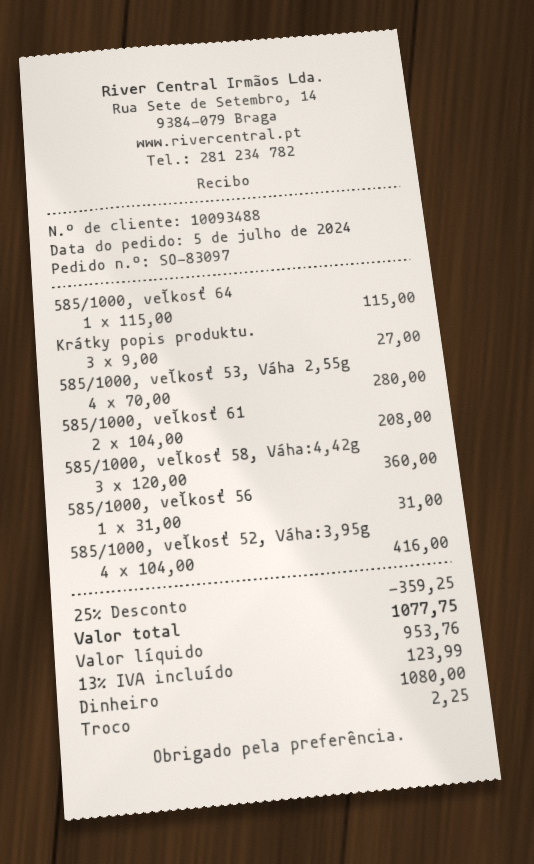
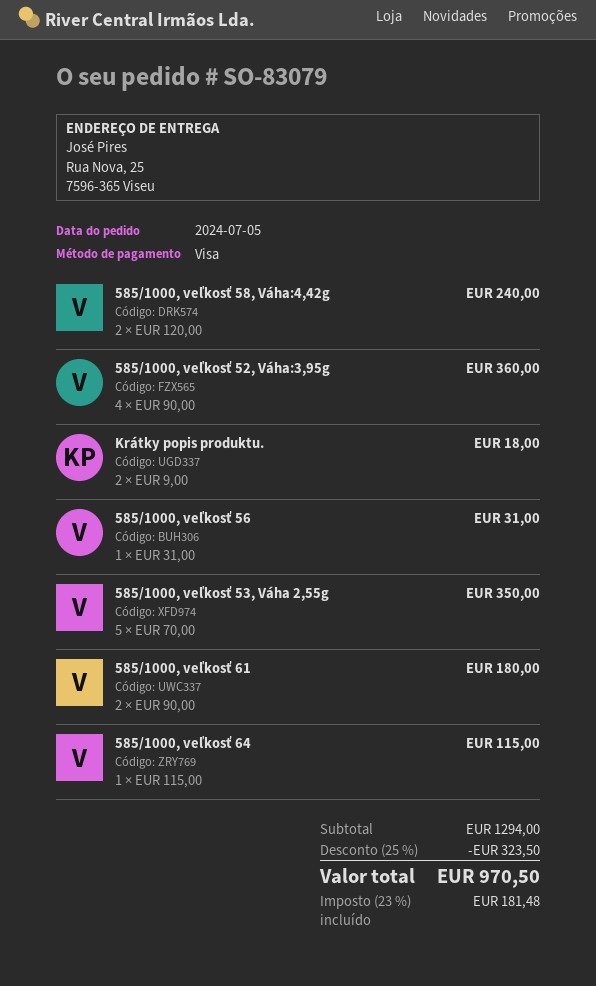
order number: SO-83097 -> SO-83079
payment method: cash -> Visa
Krátky popis produktu.: 3 x 9.00 = 27.00 -> 2 x 9.00 = 18.00
585/1000, veľkosť 53, Váha 2,55g: 4 x 70.00 = 280.00 -> 5 x 70.00 = 350.00
585/1000, veľkosť 61: 2 x 104.00 = 208.00 -> 2 x 90.00 = 180.00
585/1000, veľkosť 58, Váha:4,42g: 3 x 120.00 = 360.00 -> 2 x 120.00 = 240.00
585/1000, veľkosť 52, Váha:3,95g: 4 x 104.00 = 416.00 -> 4 x 90.00 = 360.00
discount: 25% = 359.25 -> 25% = 323.50
tax: 13% = 123.99 -> 23% = 181.48
total: 1077.75 -> 970.50

